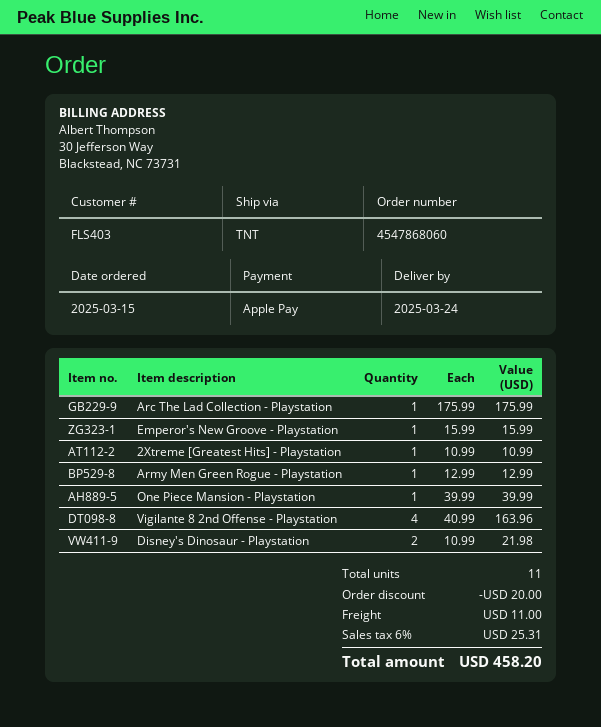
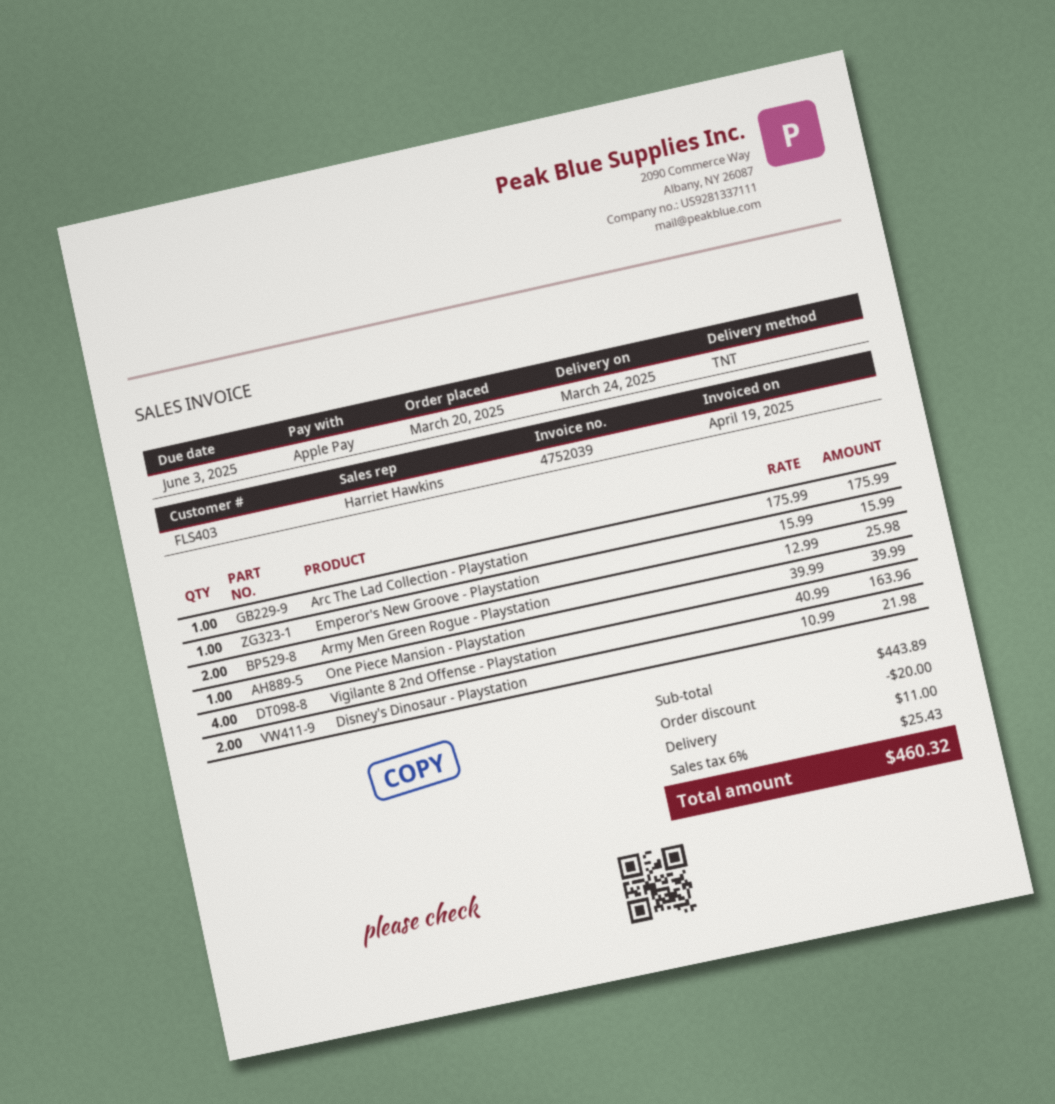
order date: 2025-03-15 -> 2025-03-20
2Xtreme [Greatest Hits] - Playstation: 1 x 10.99 = 10.99 -> none
Army Men Green Rogue - Playstation: 1 x 12.99 = 12.99 -> 2 x 12.99 = 25.98
tax: 6% = 25.31 -> 6% = 25.43
total: 458.20 -> 460.32

